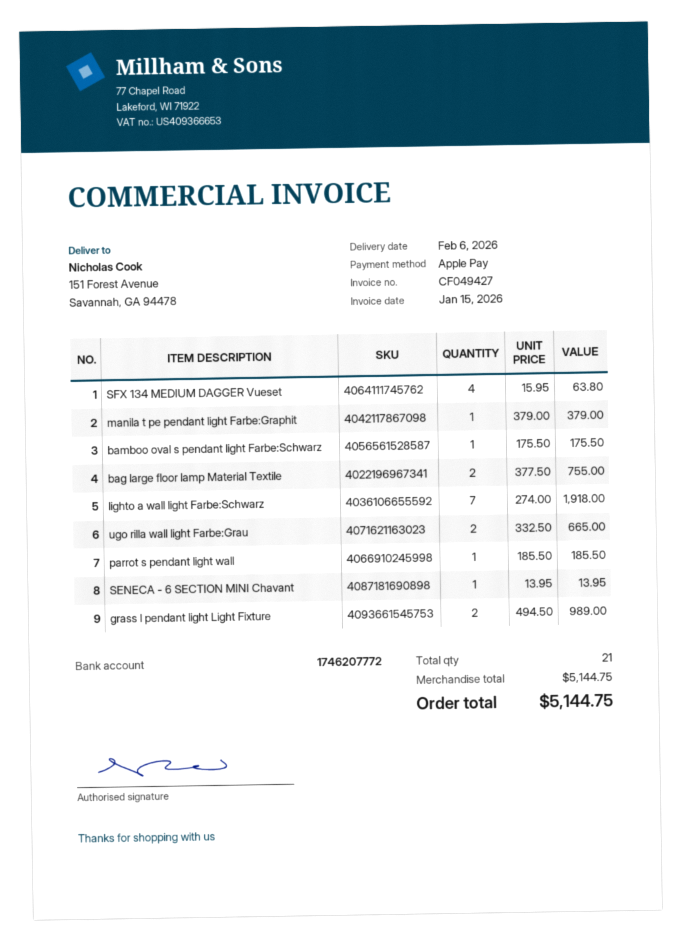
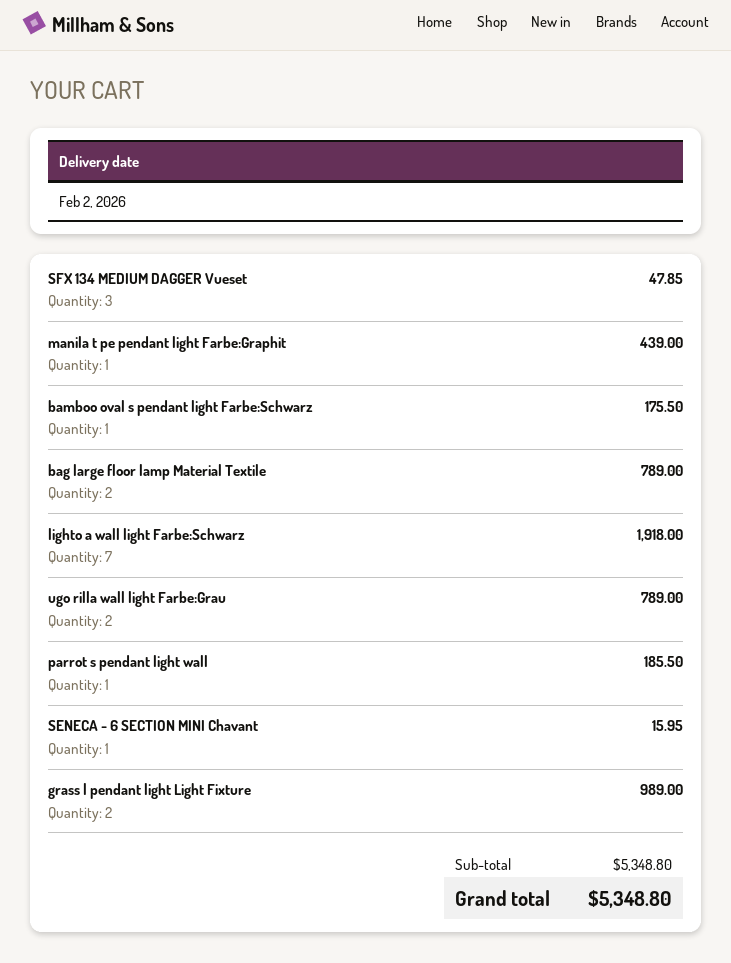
delivery date: 2026-02-06 -> 2026-02-02
SFX 134 MEDIUM DAGGER Vueset: 4 for 63.80 -> 3 for 47.85
manila t pe pendant light Farbe:Graphit: 1 for 379.00 -> 1 for 439.00
bag large floor lamp Material Textile: 2 for 755.00 -> 2 for 789.00
ugo rilla wall light Farbe:Grau: 2 for 665.00 -> 2 for 789.00
SENECA - 6 SECTION MINI Chavant: 1 for 13.95 -> 1 for 15.95
subtotal: 5144.75 -> 5348.80
total: 5144.75 -> 5348.80

